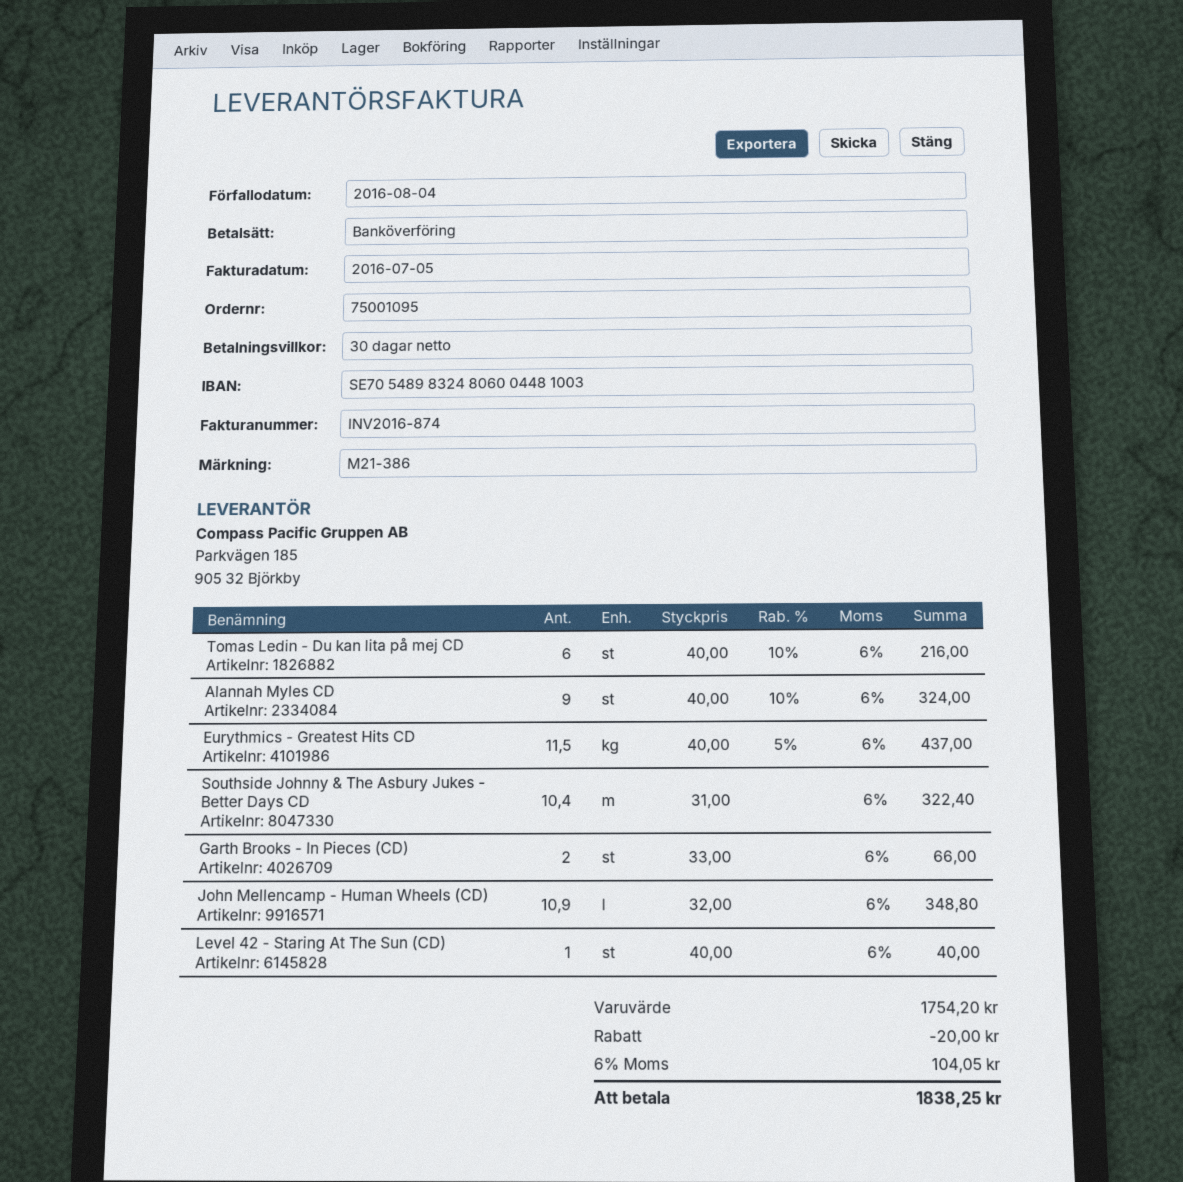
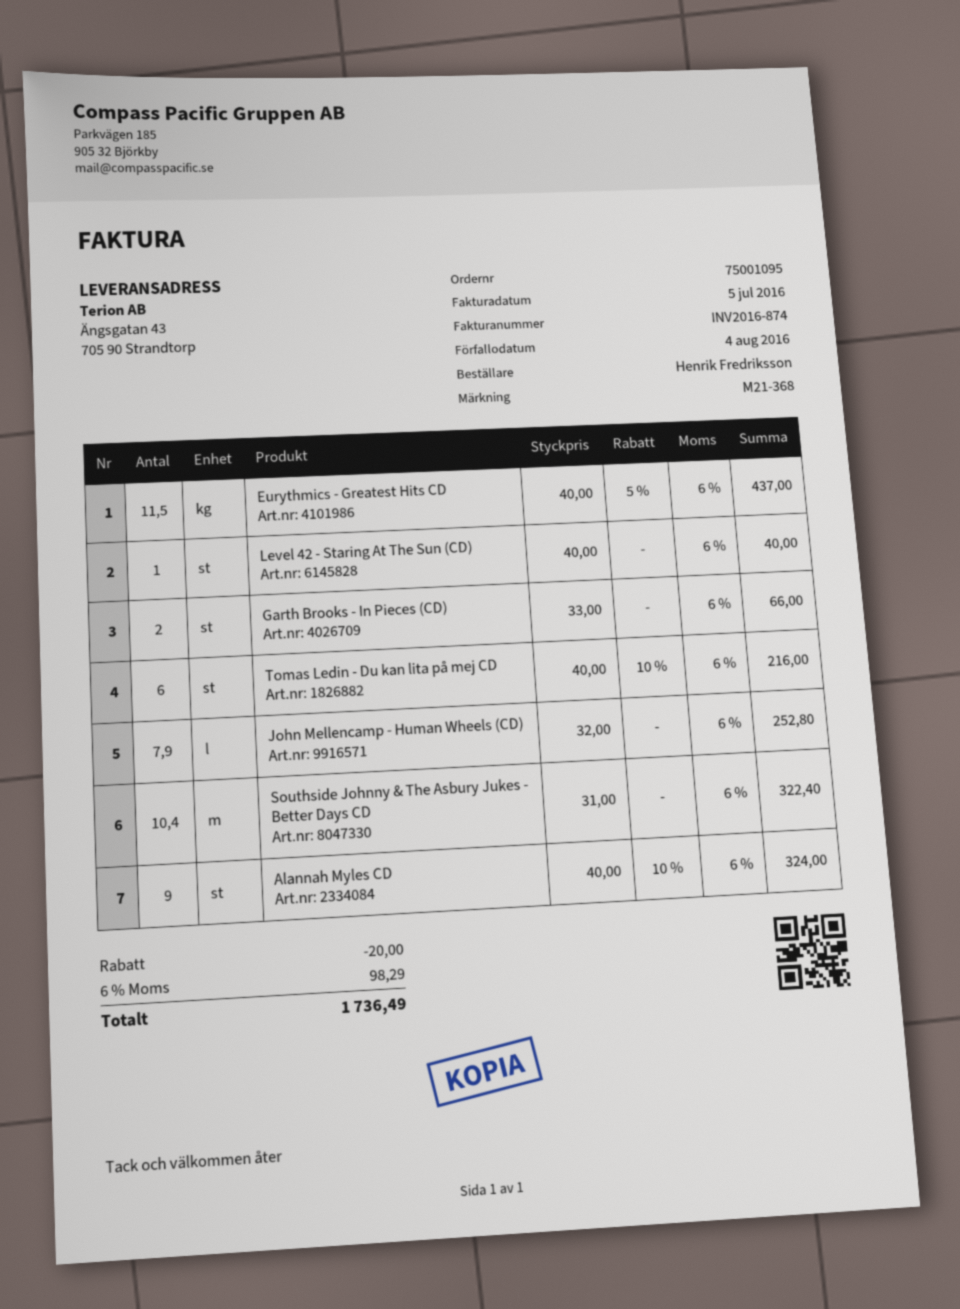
reference: M21-386 -> M21-368
John Mellencamp - Human Wheels (CD): 10.9 x 32.00 = 348.80 -> 7.9 x 32.00 = 252.80
tax: 6% = 104.05 -> 6% = 98.29
total: 1838.25 -> 1736.49

